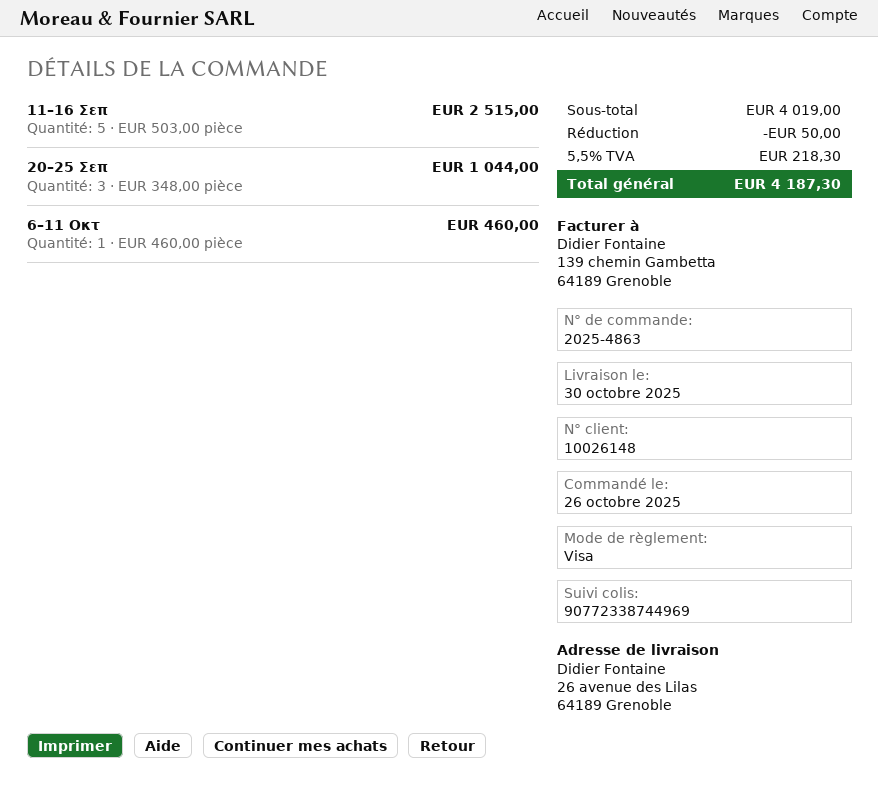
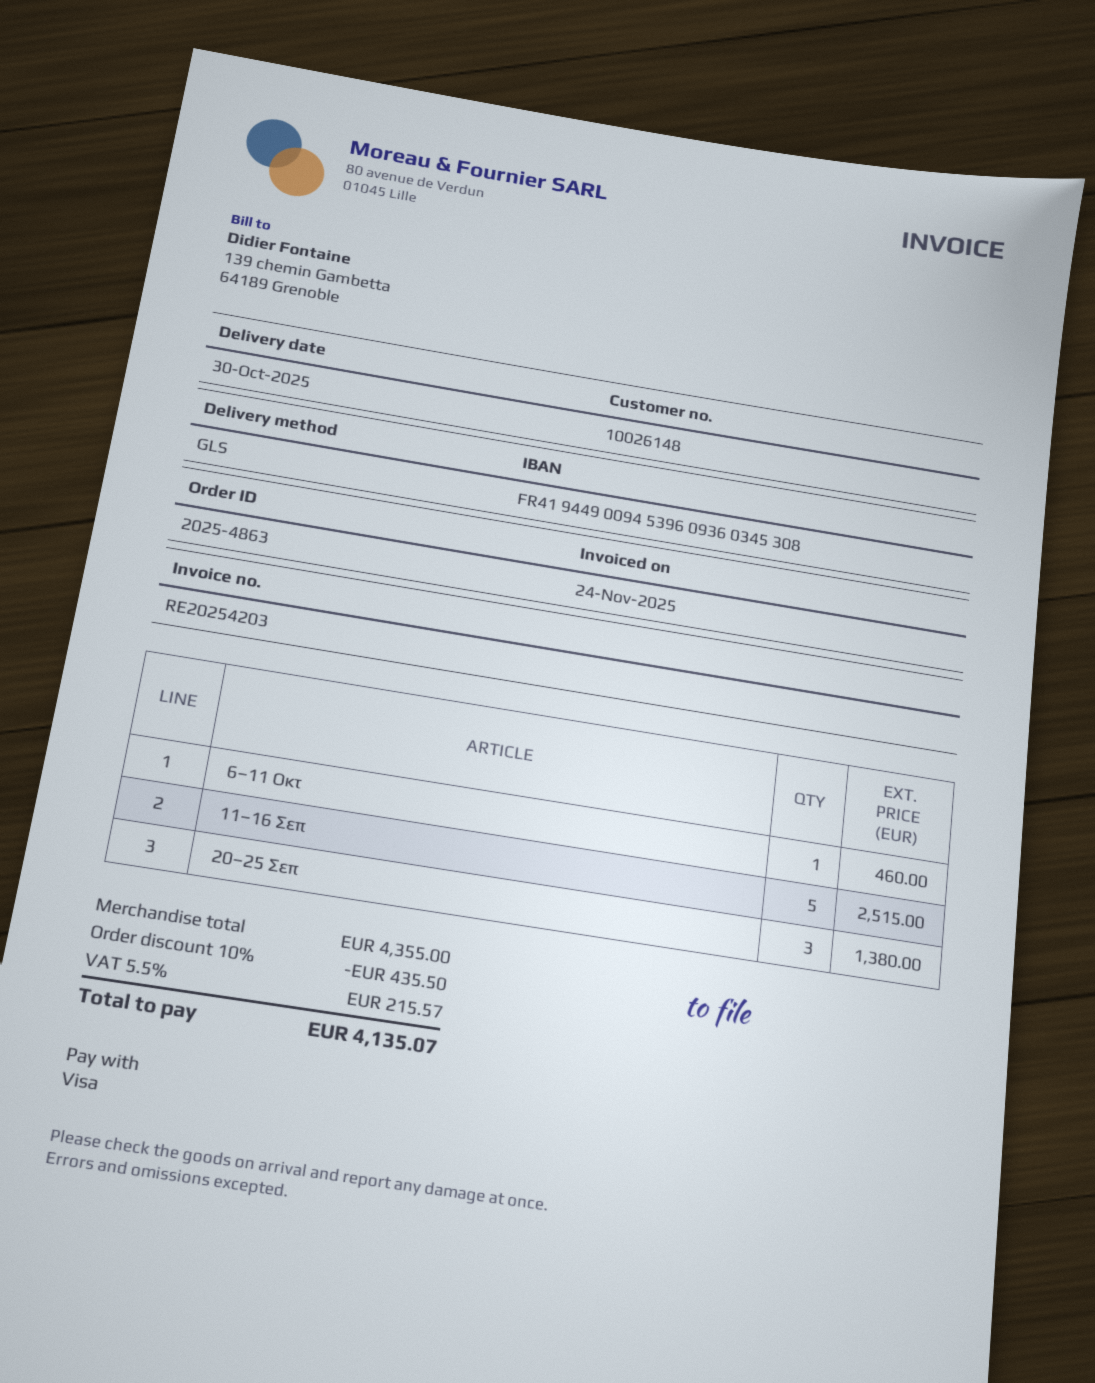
20–25 Σεπ: 3 for 1044.00 -> 3 for 1380.00
subtotal: 4019.00 -> 4355.00
discount: 50.00 -> 435.50
tax: 5.5% = 218.30 -> 5.5% = 215.57
total: 4187.30 -> 4135.07

